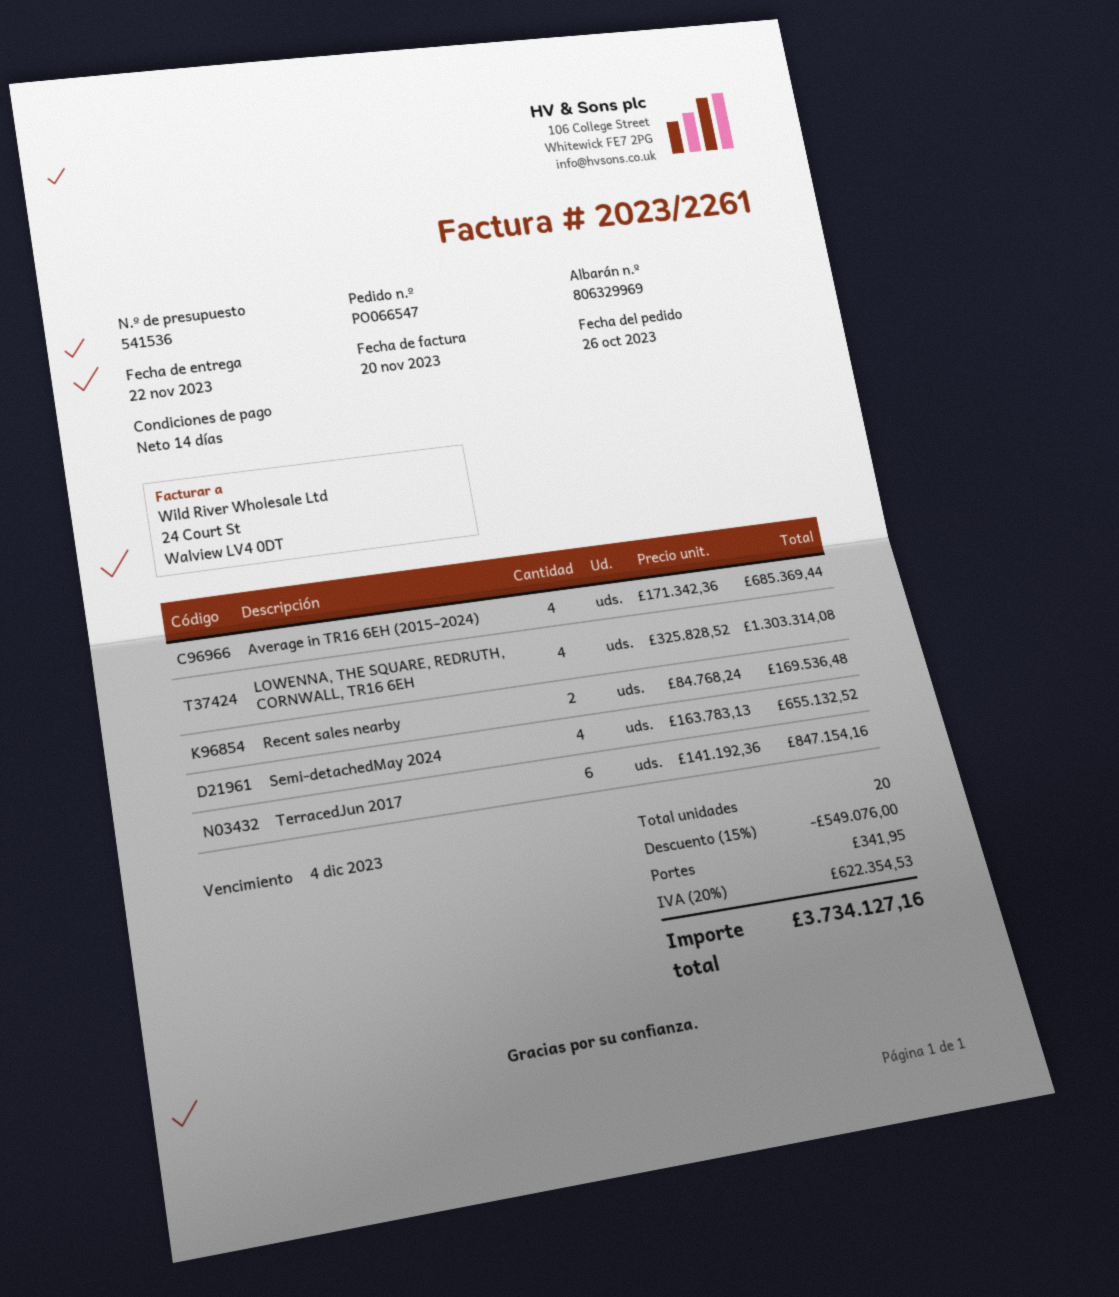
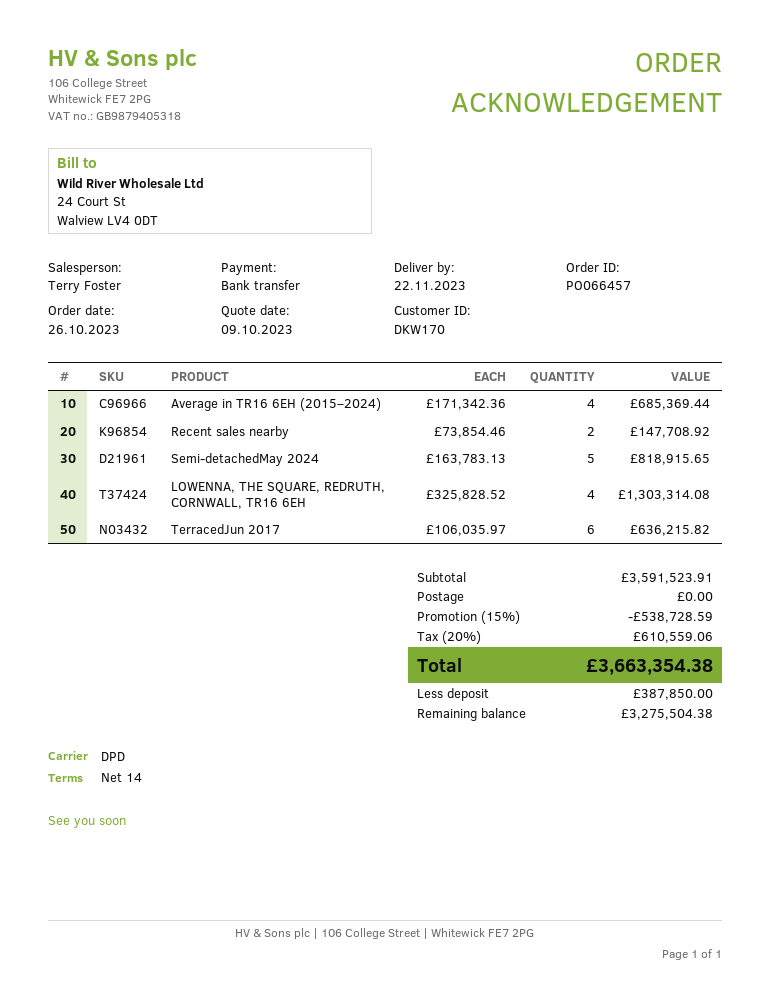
order number: PO066547 -> PO066457
Recent sales nearby: 2 x 84768.24 = 169536.48 -> 2 x 73854.46 = 147708.92
Semi-detachedMay 2024: 4 x 163783.13 = 655132.52 -> 5 x 163783.13 = 818915.65
TerracedJun 2017: 6 x 141192.36 = 847154.16 -> 6 x 106035.97 = 636215.82
discount: 15% = 549076.00 -> 15% = 538728.59
shipping: 341.95 -> 0.00
tax: 20% = 622354.53 -> 20% = 610559.06
total: 3734127.16 -> 3663354.38

